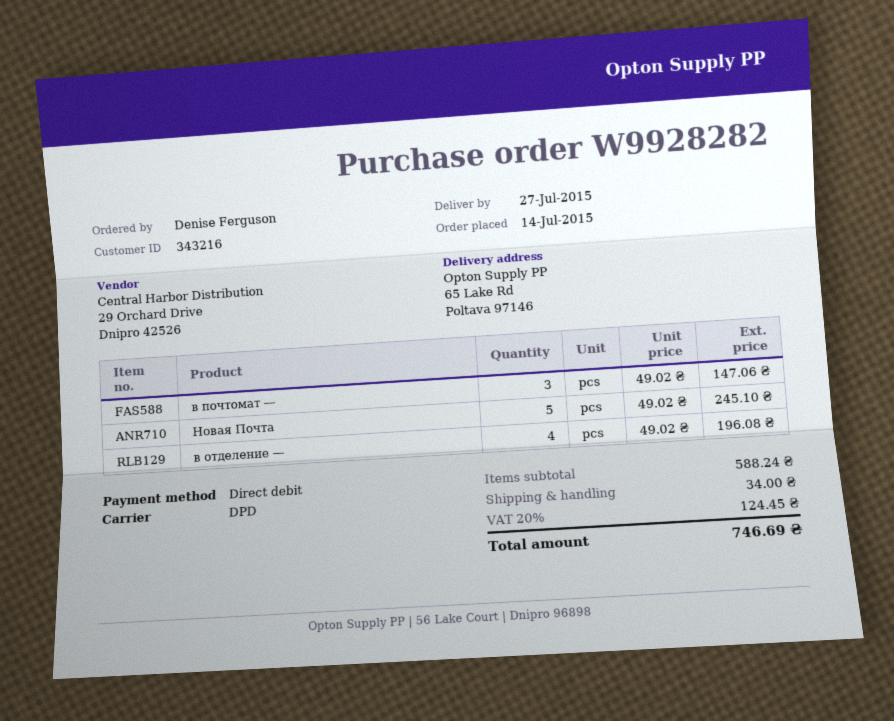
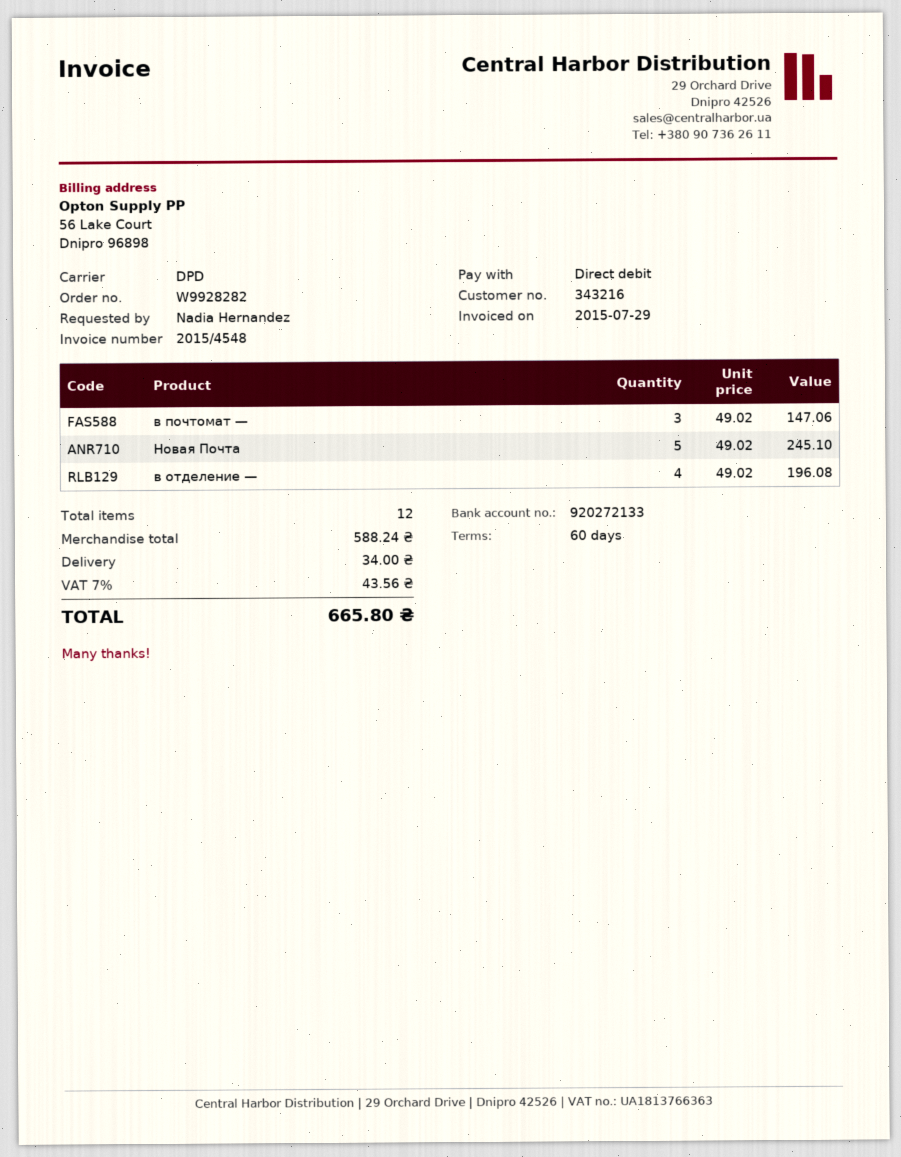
ordered by: Denise Ferguson -> Nadia Hernandez
tax: 20% = 124.45 -> 7% = 43.56
total: 746.69 -> 665.80

